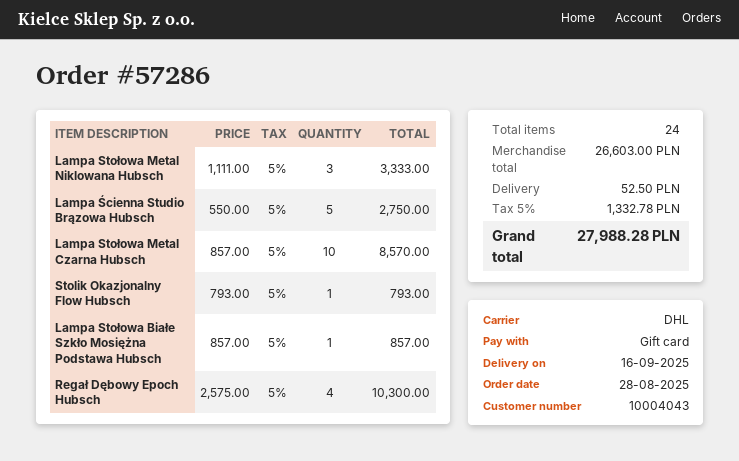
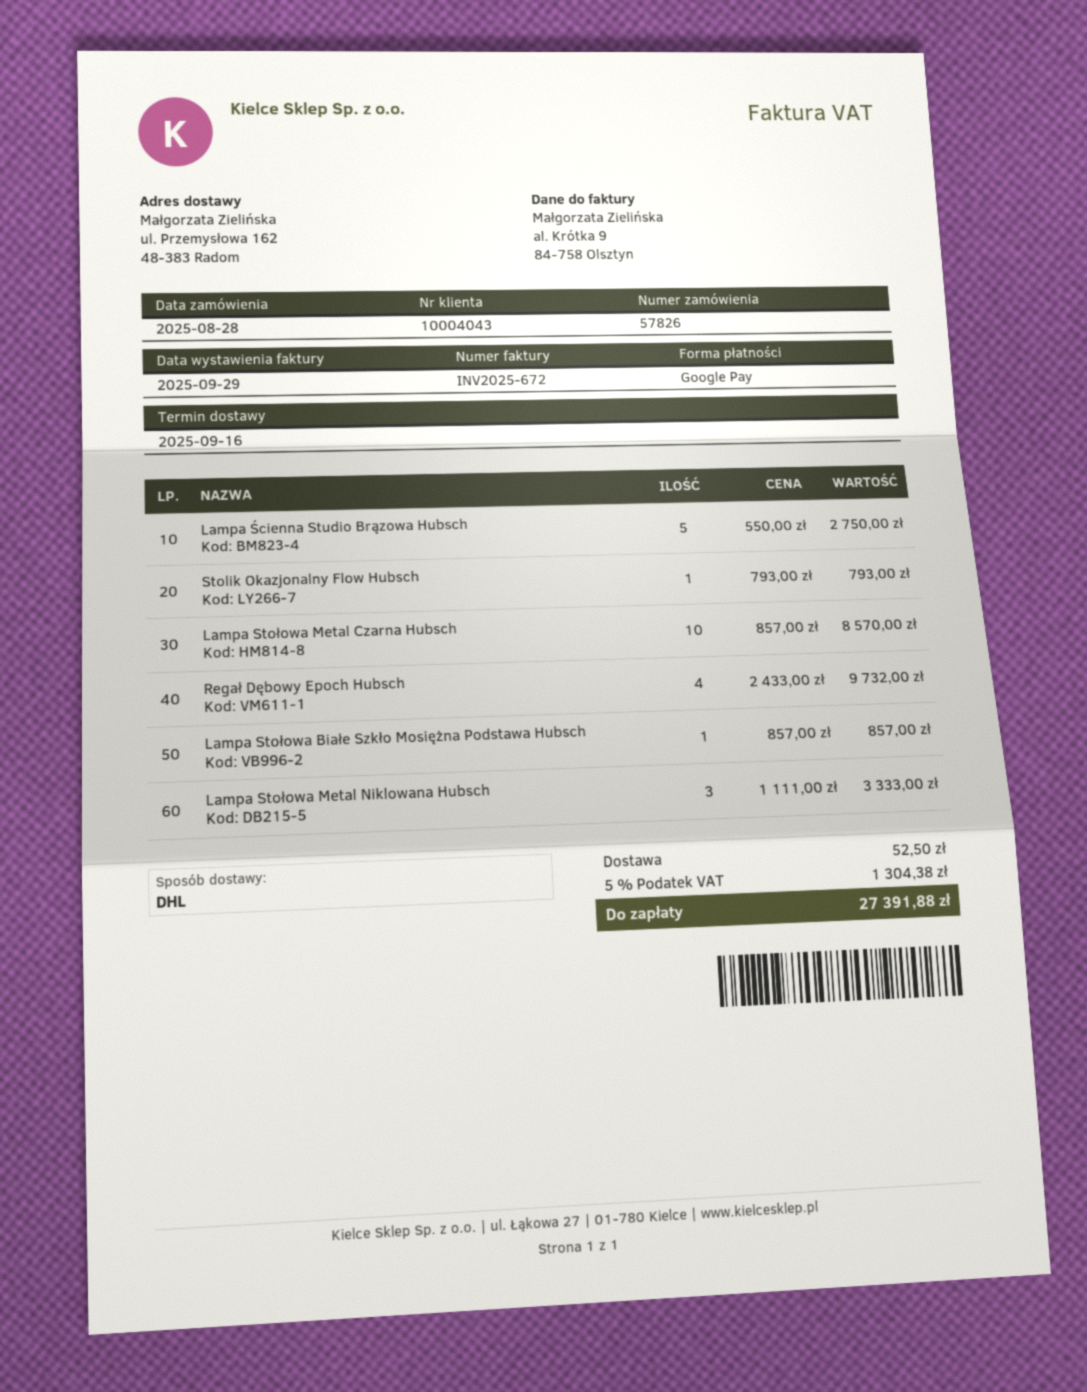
order number: 57286 -> 57826
payment method: gift card -> Google Pay
Regał Dębowy Epoch Hubsch: 4 x 2575.00 = 10300.00 -> 4 x 2433.00 = 9732.00
tax: 5% = 1332.78 -> 5% = 1304.38
total: 27988.28 -> 27391.88

